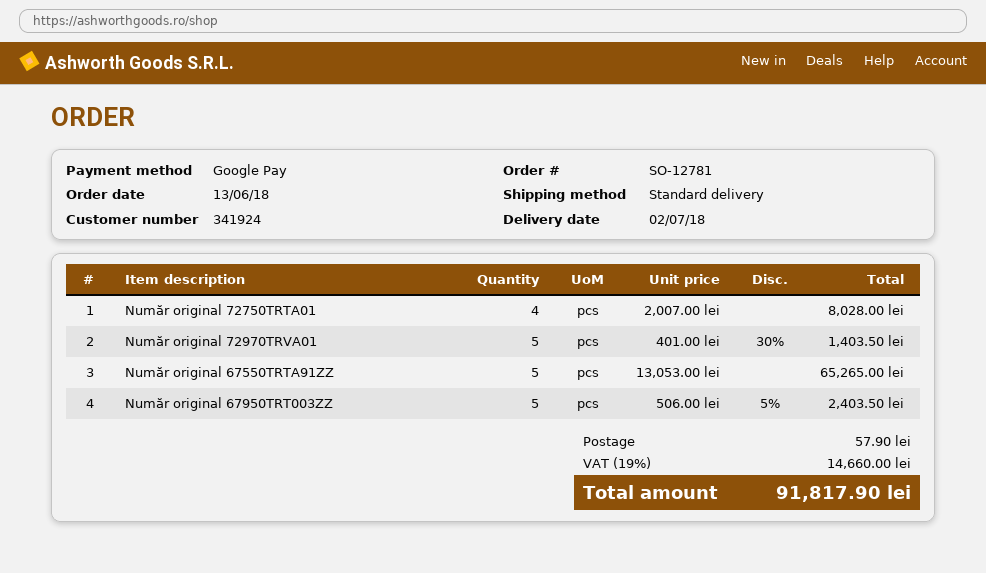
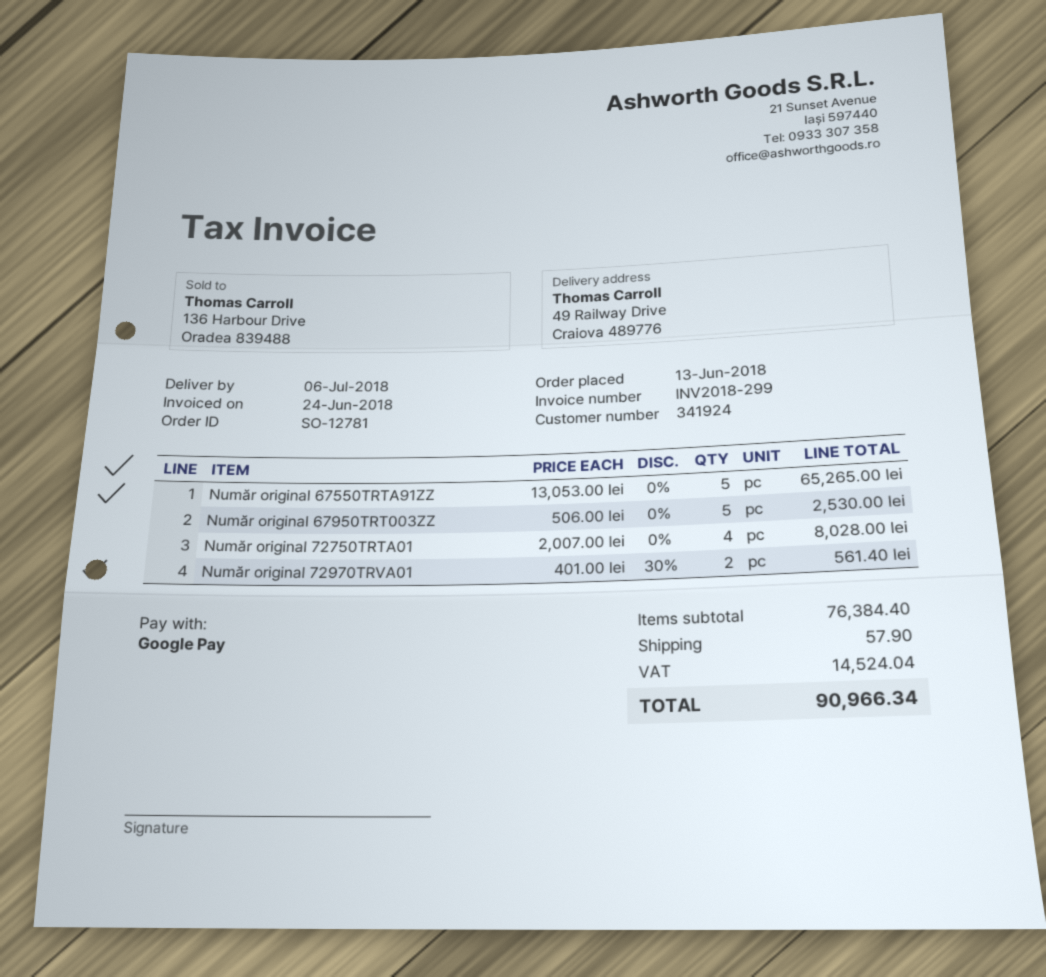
delivery date: 2018-07-02 -> 2018-07-06
Număr original 72970TRVA01: 5 x 401.00 - 30% = 1403.50 -> 2 x 401.00 - 30% = 561.40
Număr original 67950TRT003ZZ: 5 x 506.00 - 5% = 2403.50 -> 5 x 506.00 = 2530.00
tax: 14660.00 -> 14524.04
total: 91817.90 -> 90966.34

